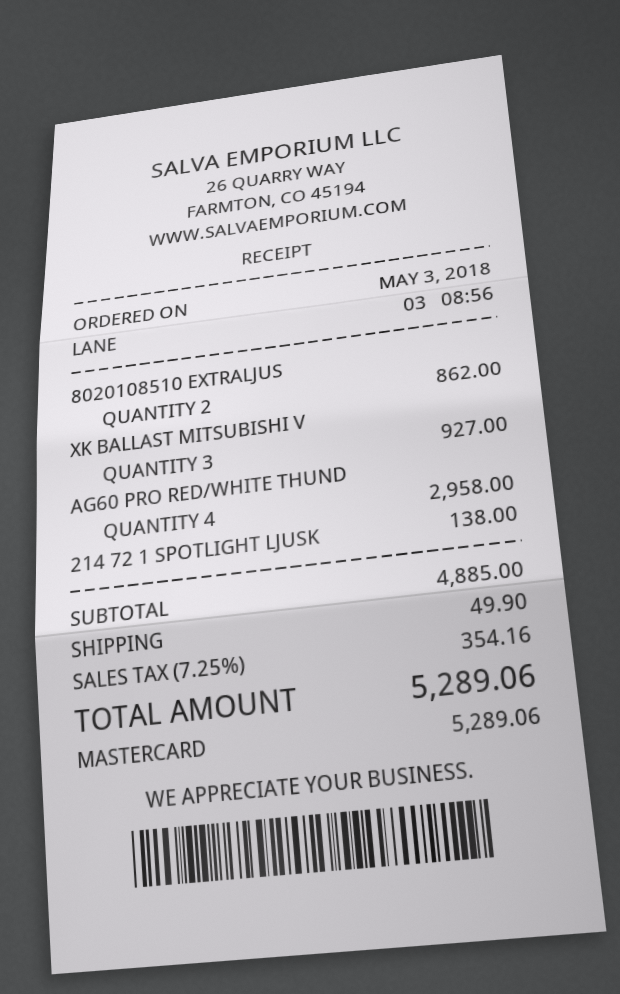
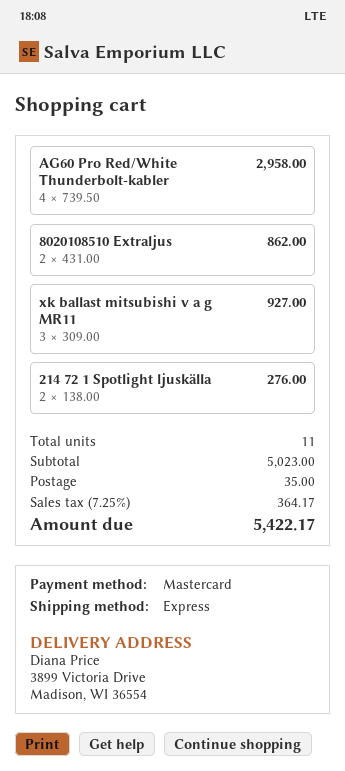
214 72 1 SPOTLIGHT LJUSK: 1 for 138.00 -> 2 for 276.00
subtotal: 4885.00 -> 5023.00
shipping: 49.90 -> 35.00
tax: 7.25% = 354.16 -> 7.25% = 364.17
total: 5289.06 -> 5422.17

